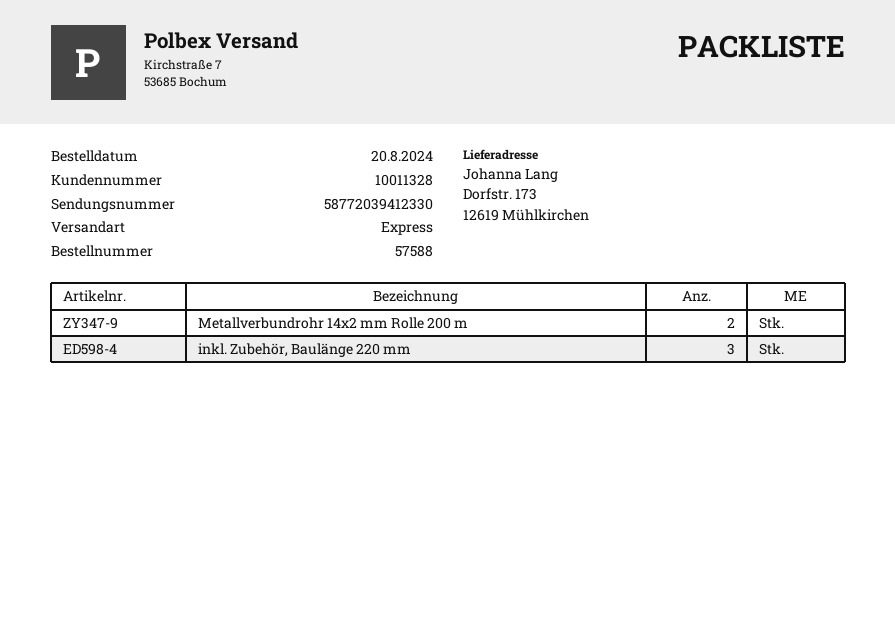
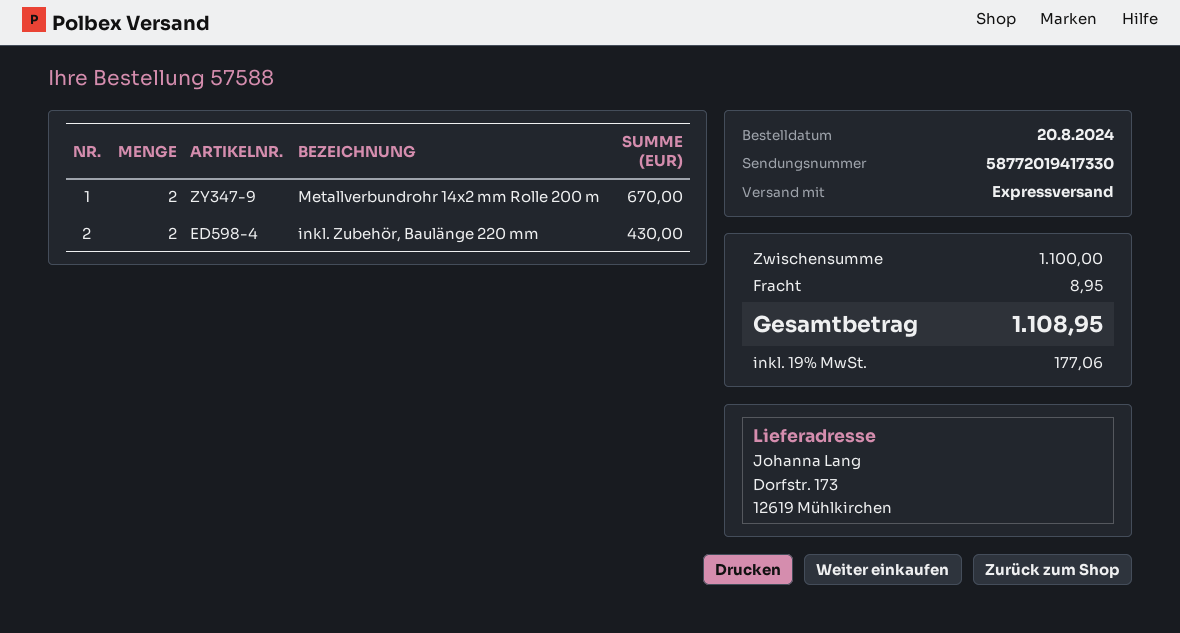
tracking number: 58772039412330 -> 58772019417330
inkl. Zubehör, Baulänge 220 mm: 3 -> 2

